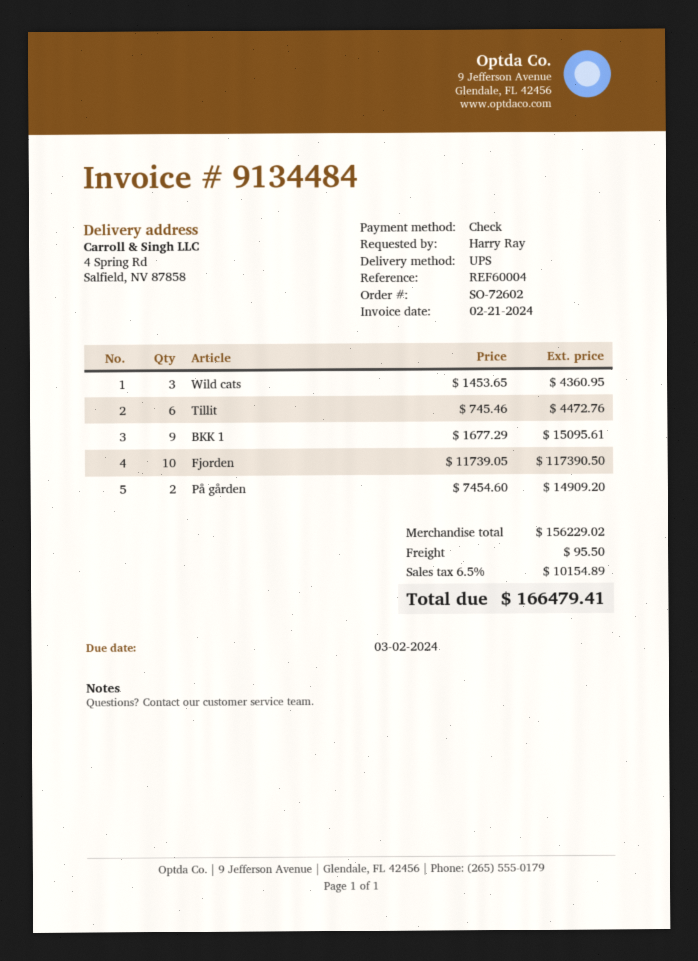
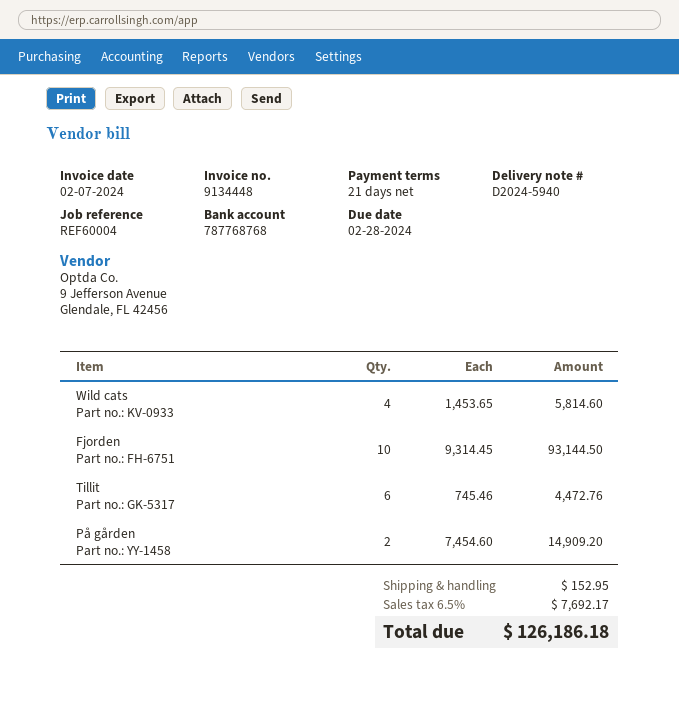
invoice number: 9134484 -> 9134448
invoice date: 2024-02-21 -> 2024-02-07
due date: 2024-03-02 -> 2024-02-28
Wild cats: 3 x 1453.65 = 4360.95 -> 4 x 1453.65 = 5814.60
BKK 1: 9 x 1677.29 = 15095.61 -> none
Fjorden: 10 x 11739.05 = 117390.50 -> 10 x 9314.45 = 93144.50
shipping: 95.50 -> 152.95
tax: 6.5% = 10154.89 -> 6.5% = 7692.17
total: 166479.41 -> 126186.18

